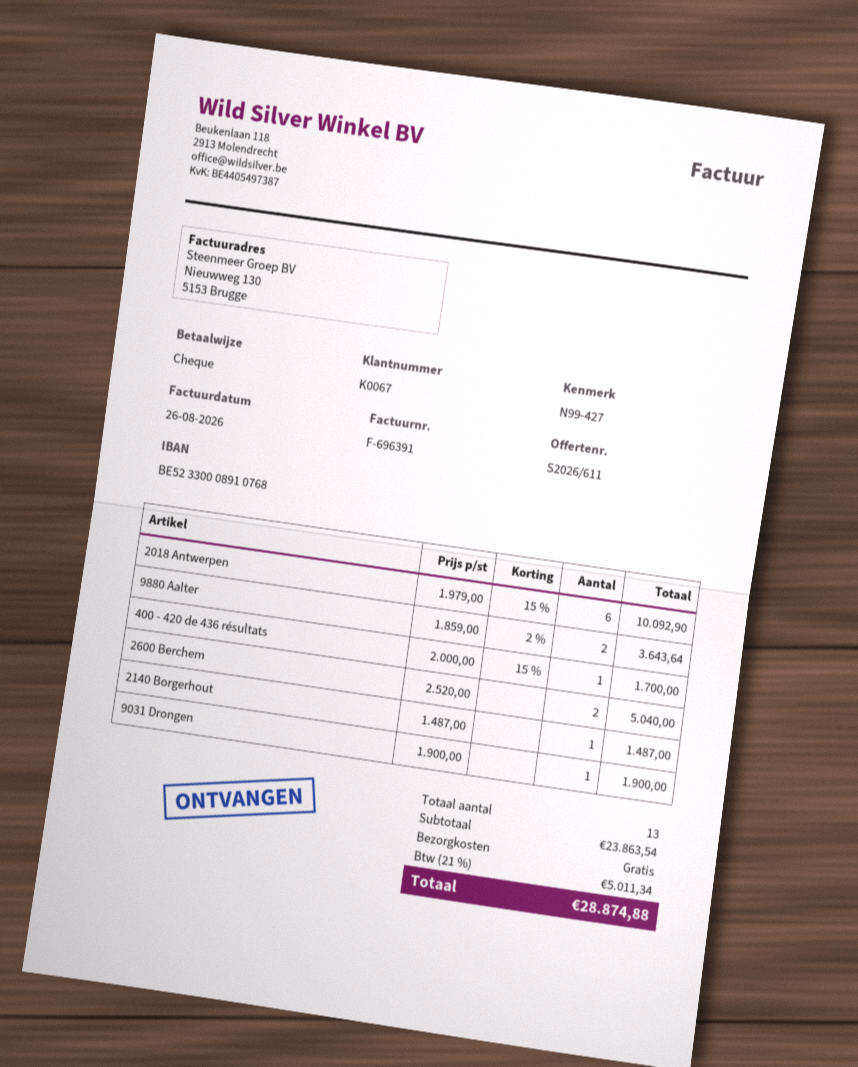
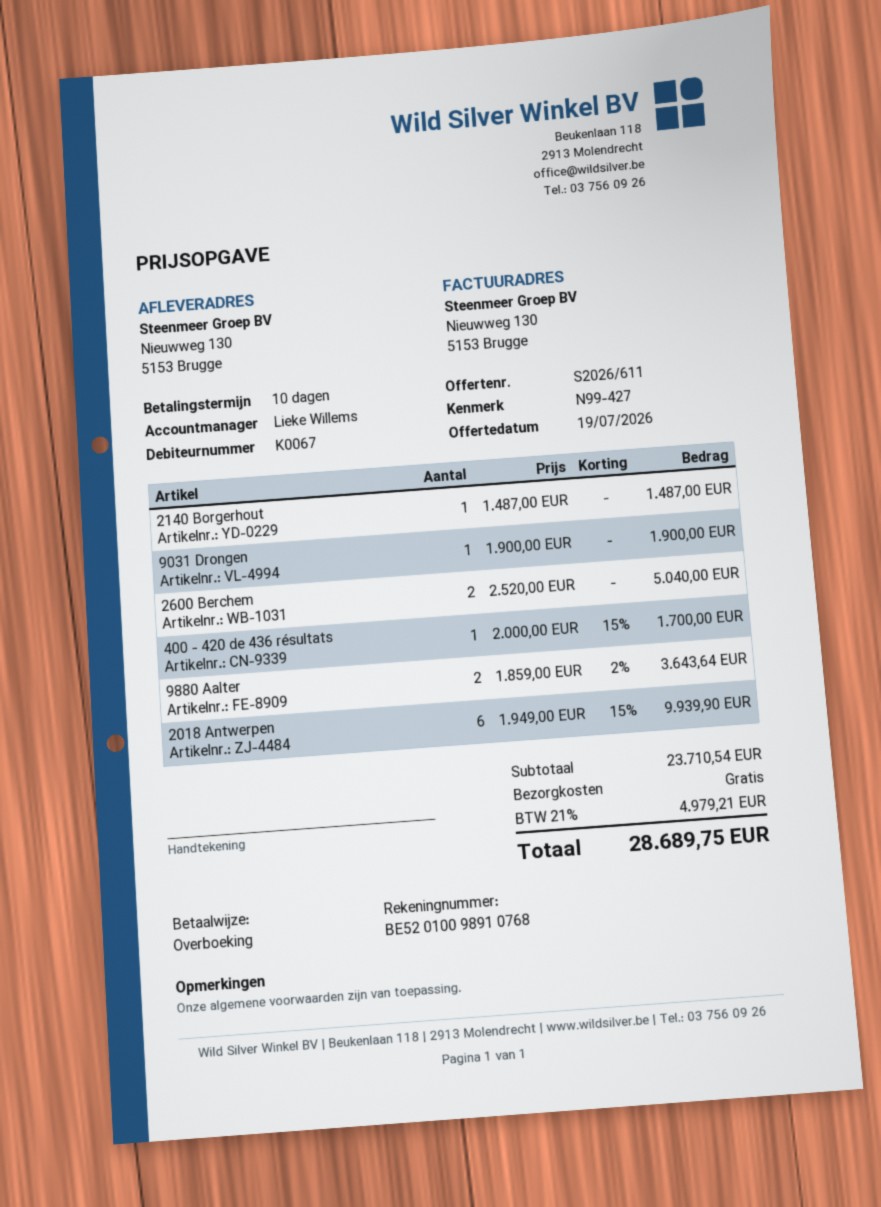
payment method: cheque -> bank transfer
bank account: BE52330008910768 -> BE52010098910768
2018 Antwerpen: 6 x 1979.00 - 15% = 10092.90 -> 6 x 1949.00 - 15% = 9939.90
subtotal: 23863.54 -> 23710.54
tax: 21% = 5011.34 -> 21% = 4979.21
total: 28874.88 -> 28689.75

